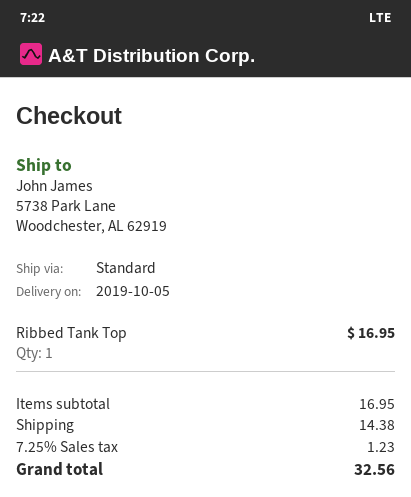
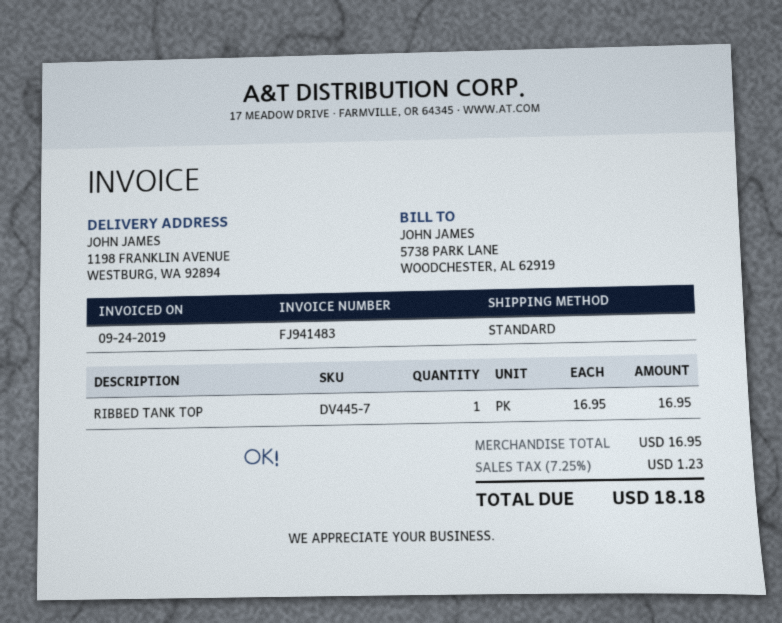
ship to: 5738 Park Lane, Woodchester, AL 62919 -> 1198 FRANKLIN AVENUE, WESTBURG, WA 92894
shipping: 14.38 -> none
total: 32.56 -> 18.18

